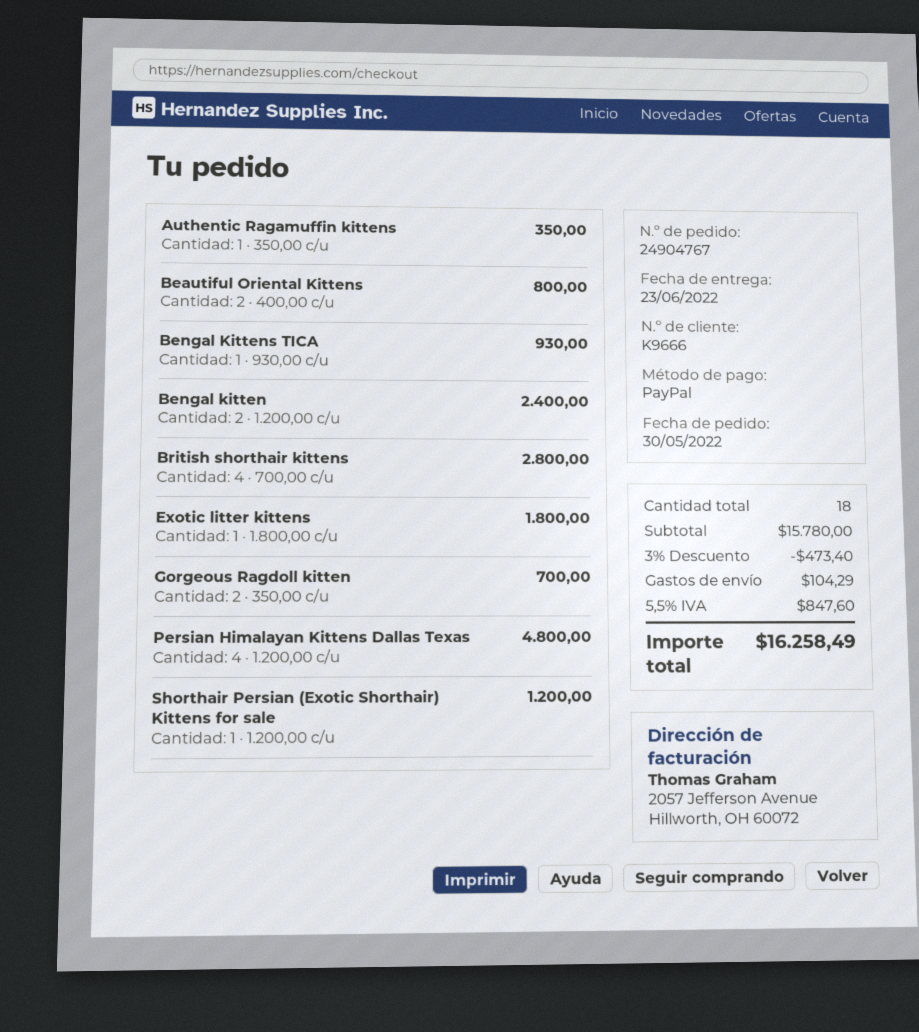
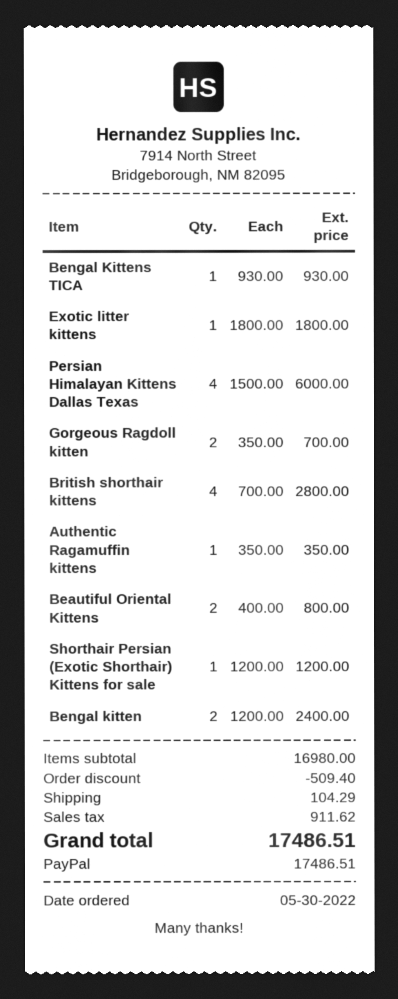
Persian Himalayan Kittens Dallas Texas: 4 x 1200.00 = 4800.00 -> 4 x 1500.00 = 6000.00
subtotal: 15780.00 -> 16980.00
discount: 473.40 -> 509.40
tax: 847.60 -> 911.62
total: 16258.49 -> 17486.51

